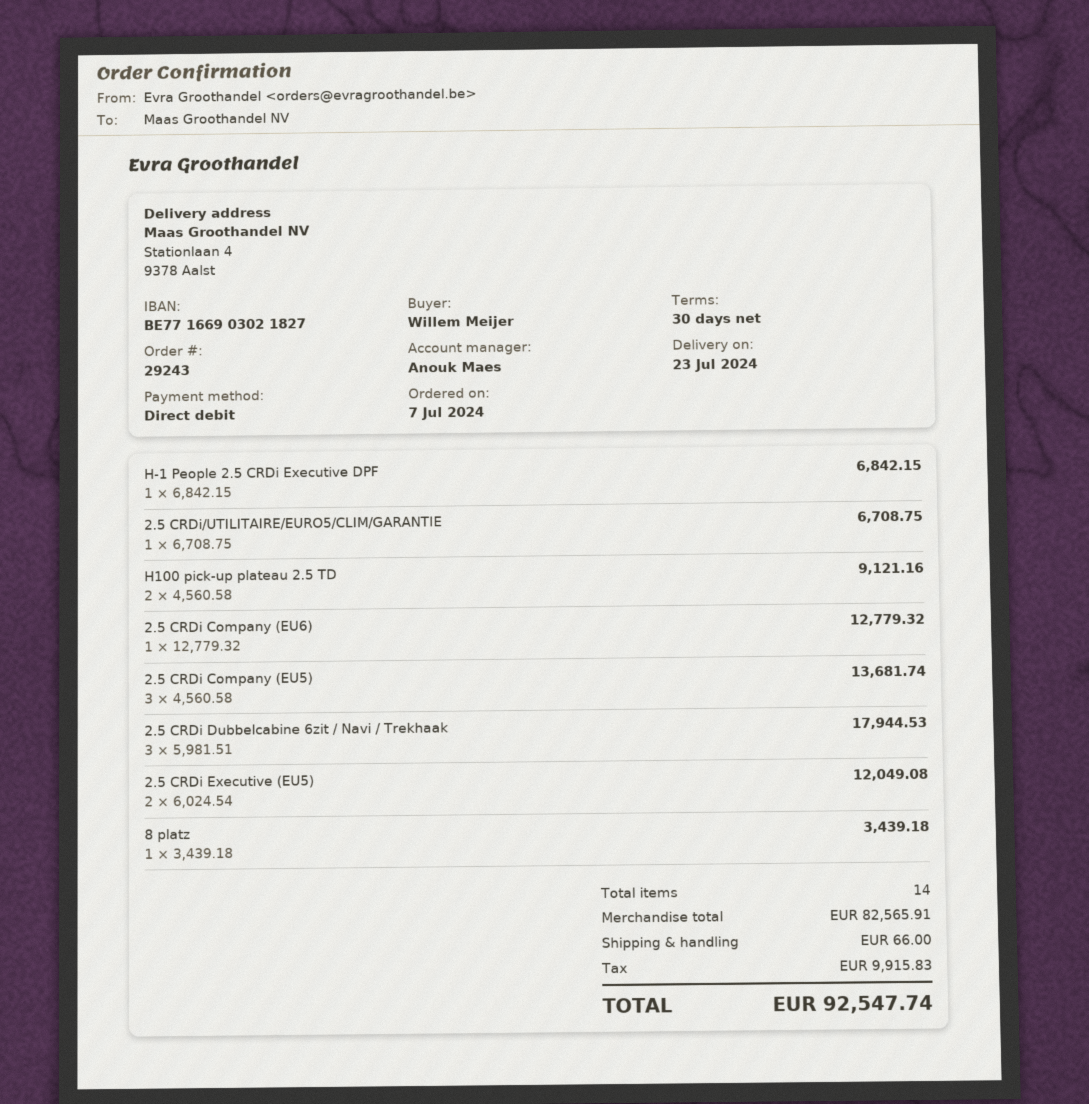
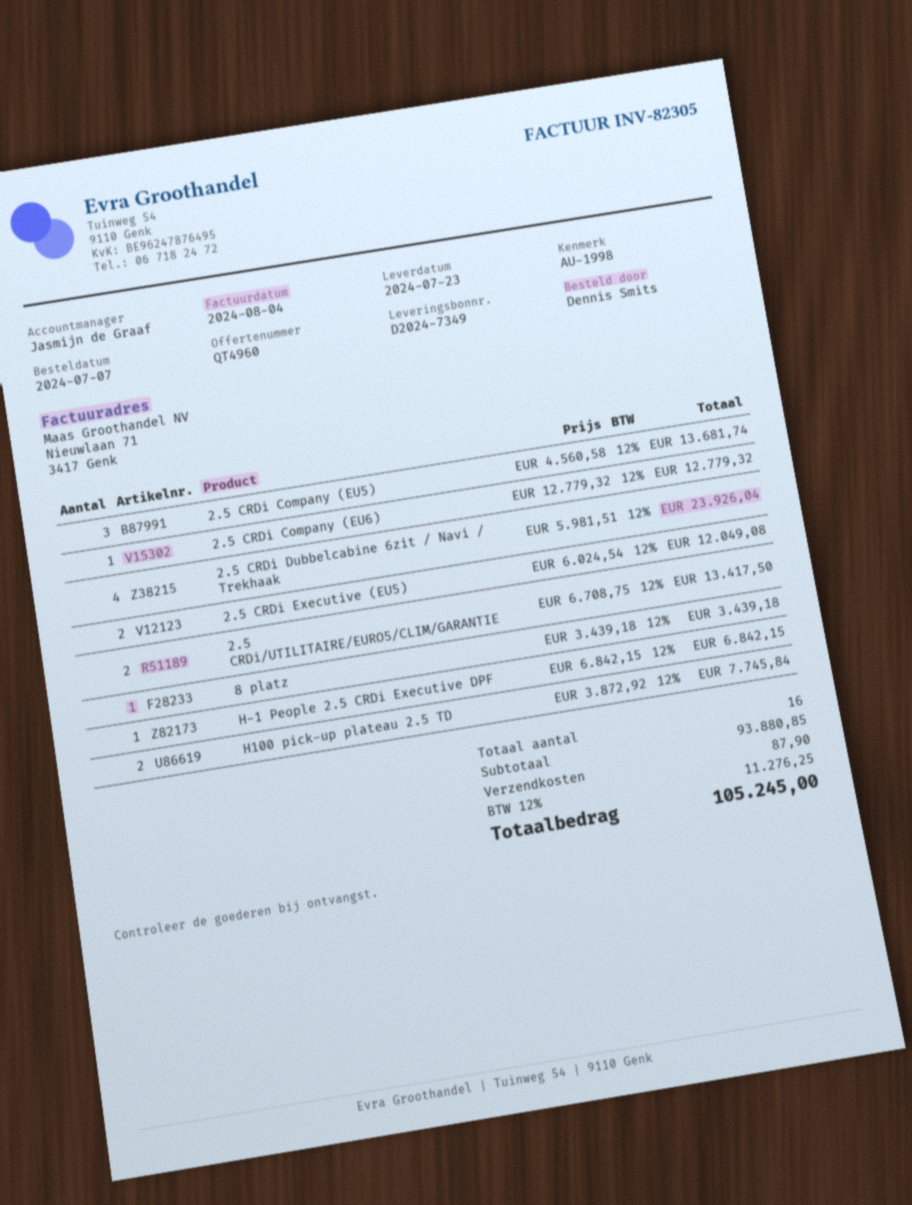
ordered by: Willem Meijer -> Dennis Smits
sales rep: Anouk Maes -> Jasmijn de Graaf
2.5 CRDi/UTILITAIRE/EURO5/CLIM/GARANTIE: 1 x 6708.75 = 6708.75 -> 2 x 6708.75 = 13417.50
H100 pick-up plateau 2.5 TD: 2 x 4560.58 = 9121.16 -> 2 x 3872.92 = 7745.84
2.5 CRDi Dubbelcabine 6zit / Navi / Trekhaak: 3 x 5981.51 = 17944.53 -> 4 x 5981.51 = 23926.04
total quantity: 14 -> 16
subtotal: 82565.91 -> 93880.85
shipping: 66.00 -> 87.90
tax: 9915.83 -> 11276.25
total: 92547.74 -> 105245.00

